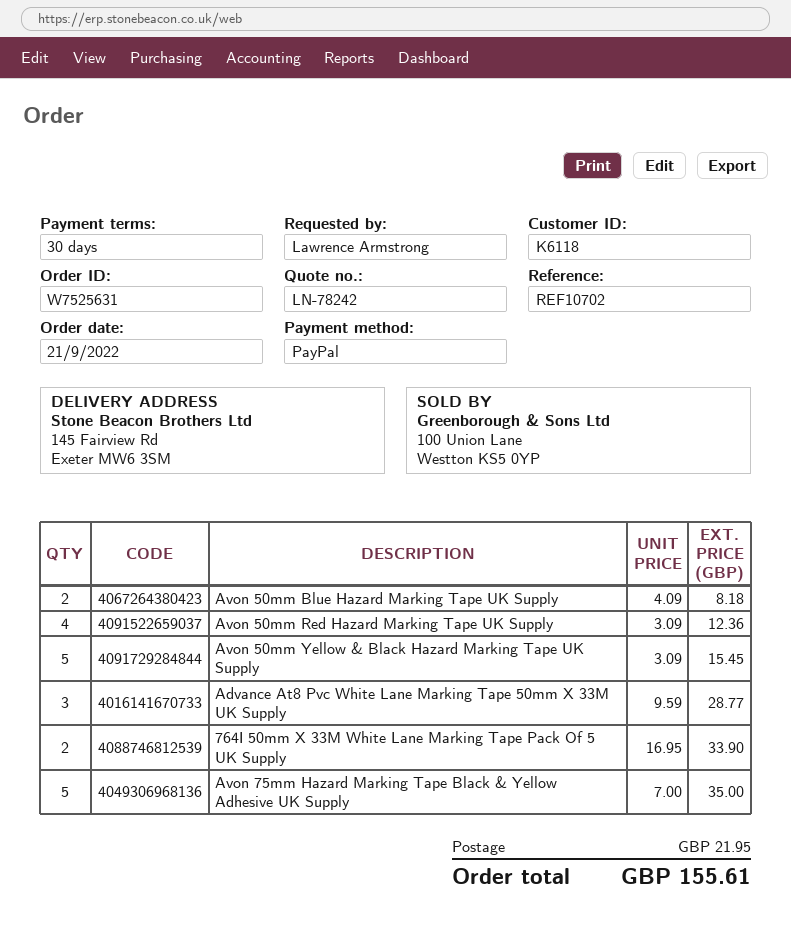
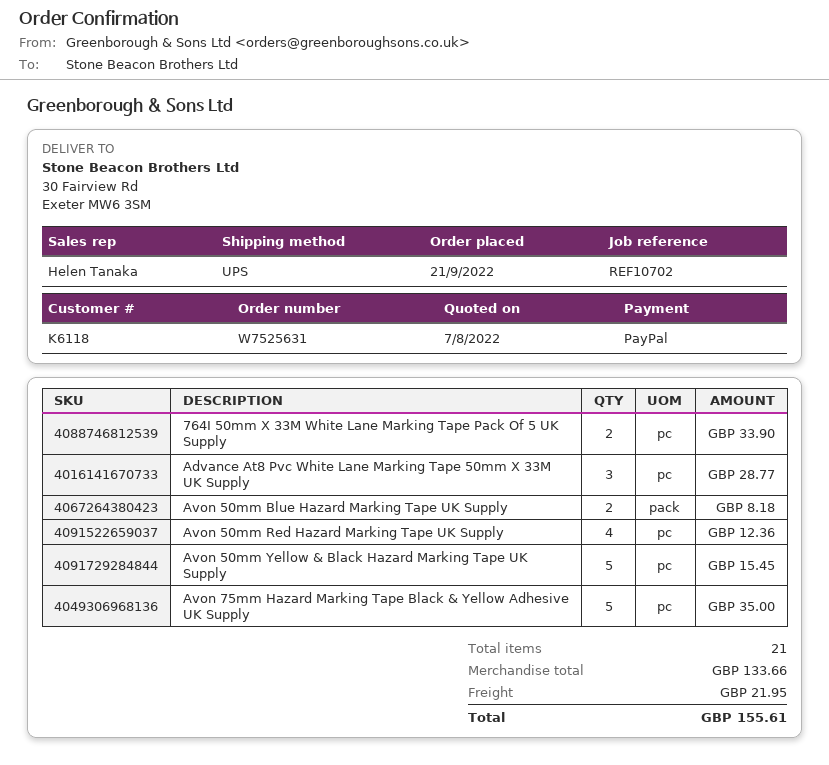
ship to: 145 Fairview Rd, Exeter MW6 3SM -> 30 Fairview Rd, Exeter MW6 3SM

